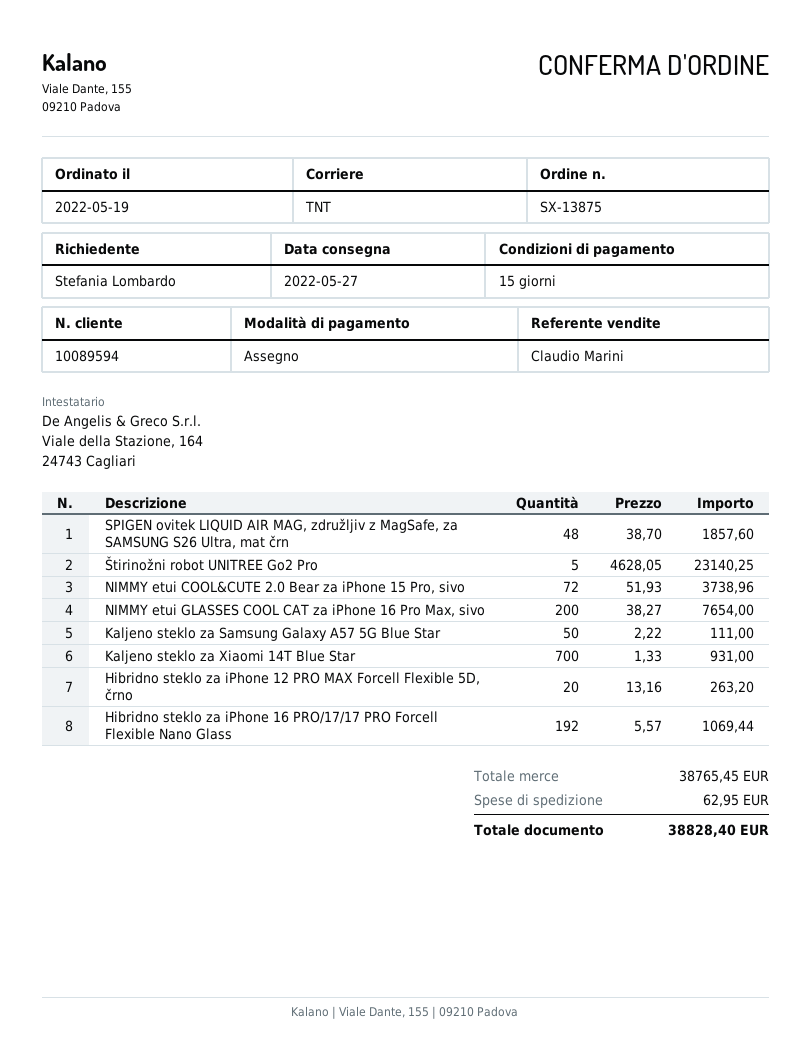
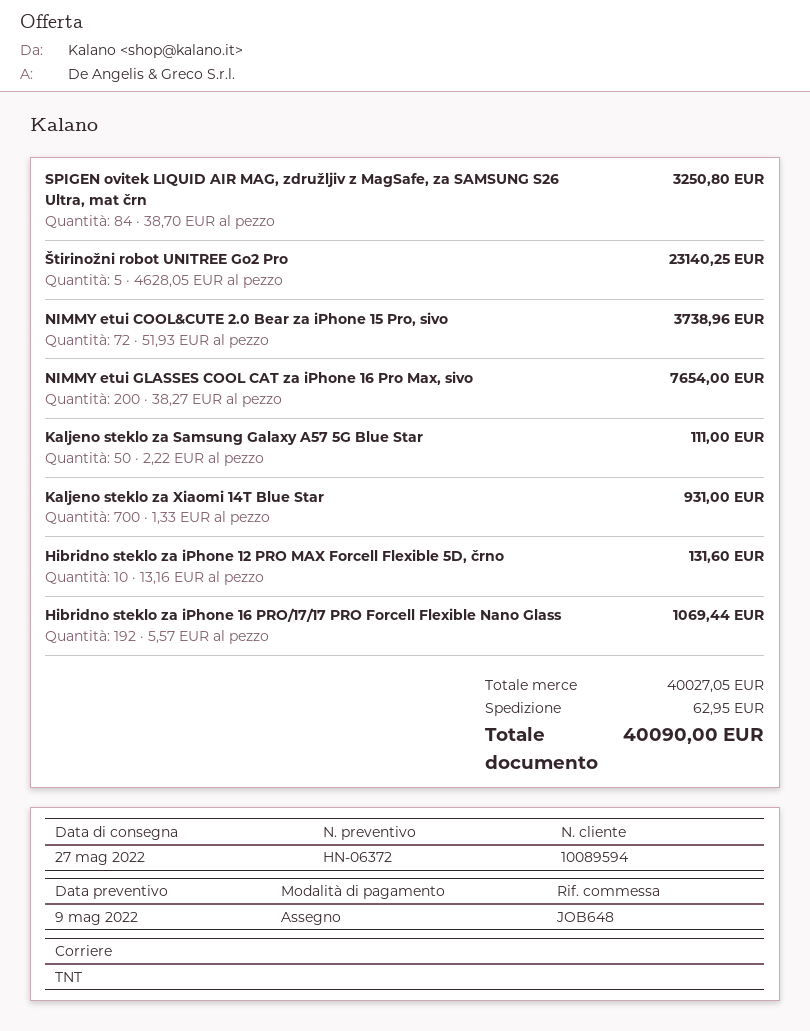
SPIGEN ovitek LIQUID AIR MAG, združljiv z MagSafe, za SAMSUNG S26 Ultra, mat črn: 48 x 38.70 = 1857.60 -> 84 x 38.70 = 3250.80
Hibridno steklo za iPhone 12 PRO MAX Forcell Flexible 5D, črno: 20 x 13.16 = 263.20 -> 10 x 13.16 = 131.60
subtotal: 38765.45 -> 40027.05
total: 38828.40 -> 40090.00

